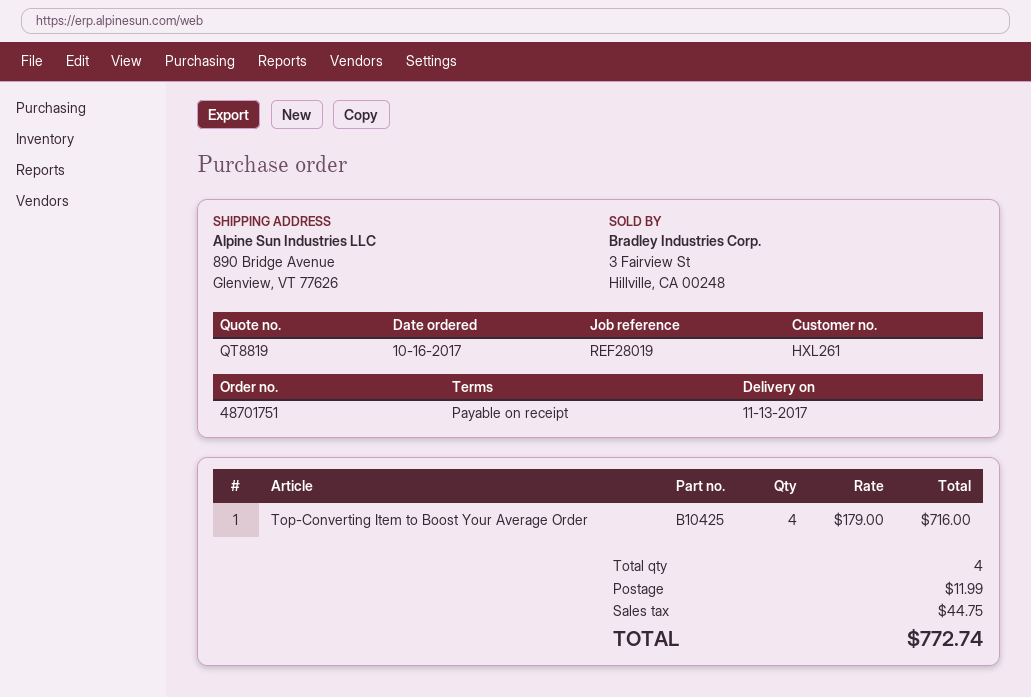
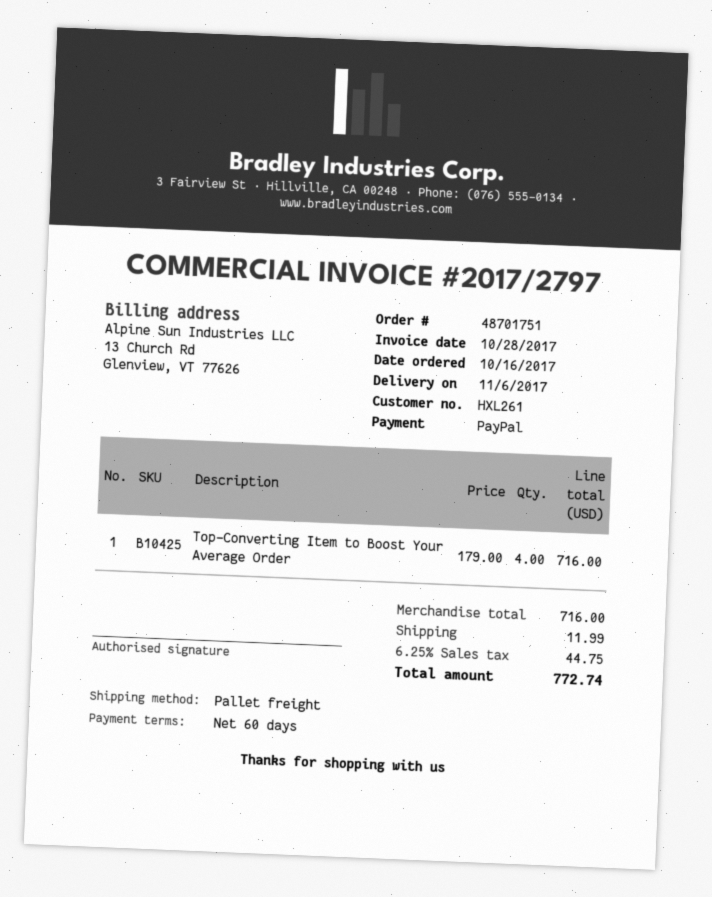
delivery date: 2017-11-13 -> 2017-11-06
payment terms: on receipt -> 60 days

